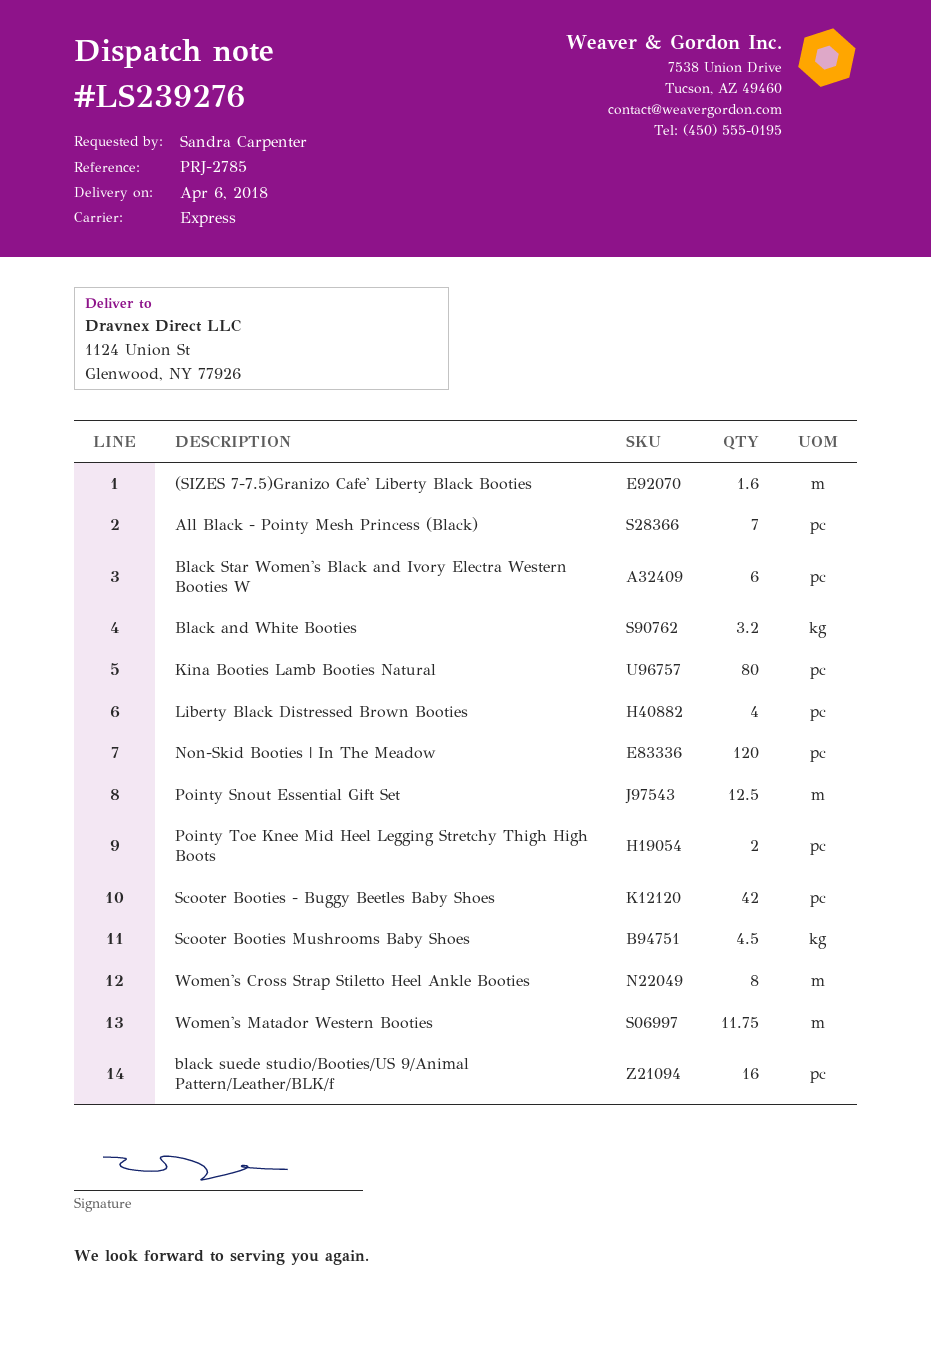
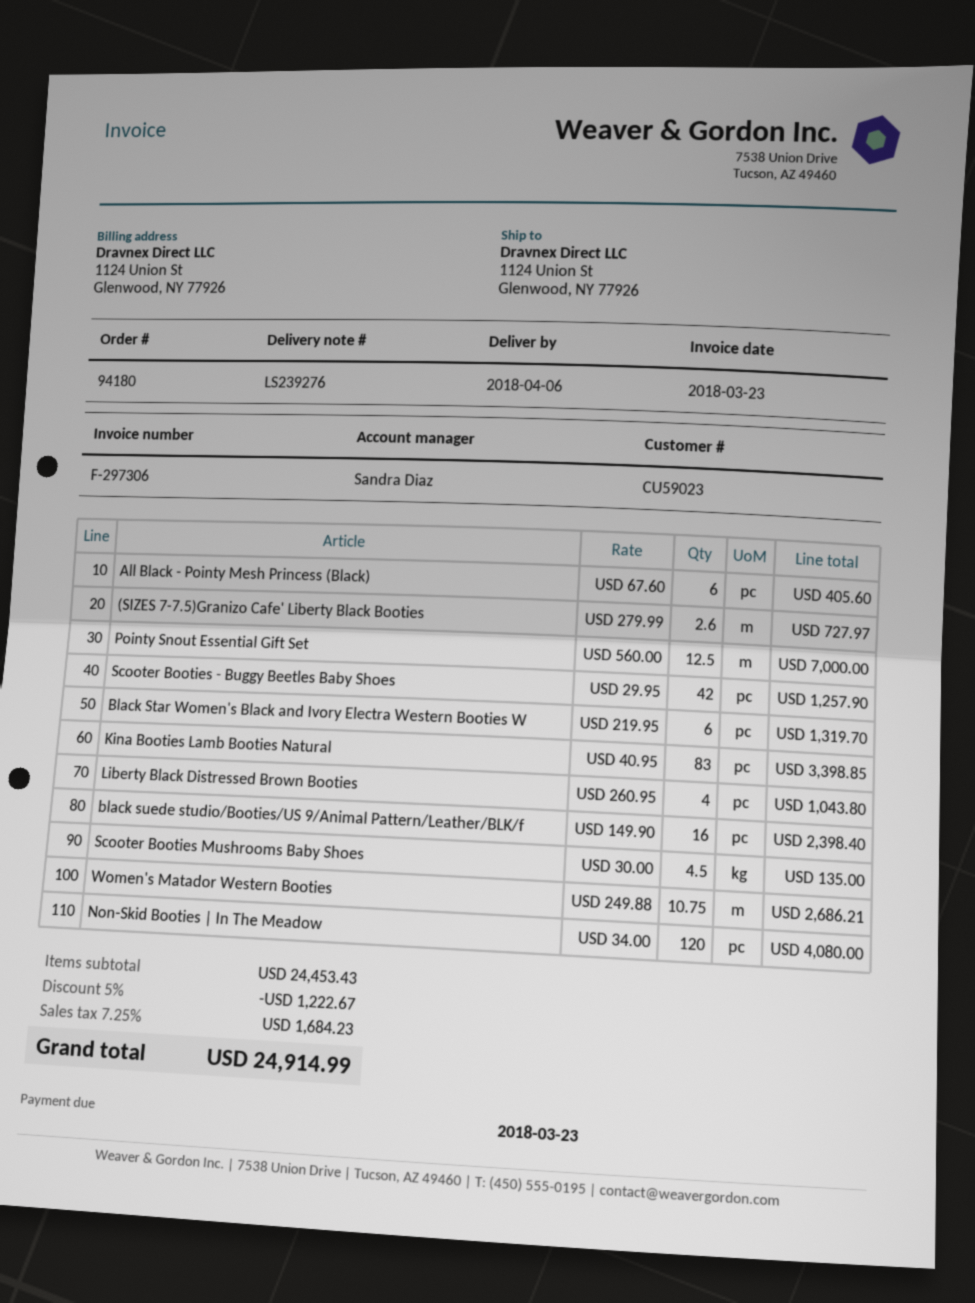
(SIZES 7-7.5)Granizo Cafe' Liberty Black Booties: 1.6 -> 2.6
All Black - Pointy Mesh Princess (Black): 7 -> 6
Black and White Booties: 3.2 -> none
Kina Booties Lamb Booties Natural: 80 -> 83
Pointy Toe Knee Mid Heel Legging Stretchy Thigh High Boots: 2 -> none
Women's Cross Strap Stiletto Heel Ankle Booties: 8 -> none
Women's Matador Western Booties: 11.75 -> 10.75

